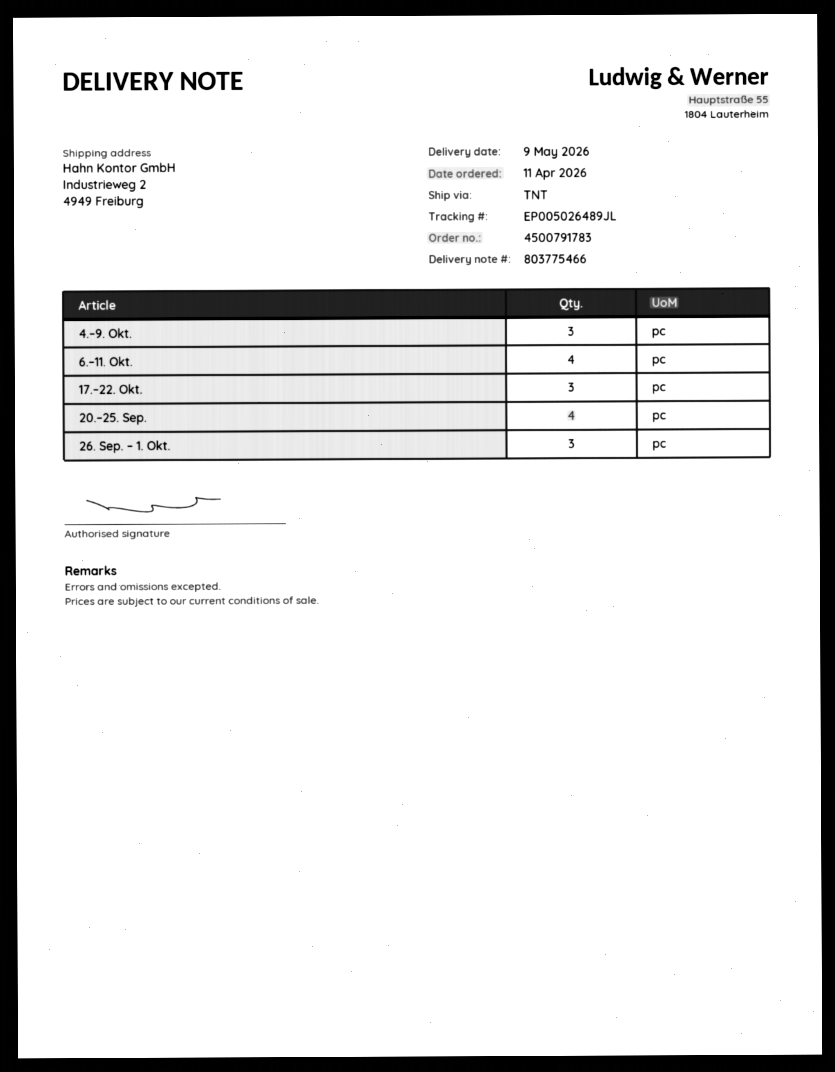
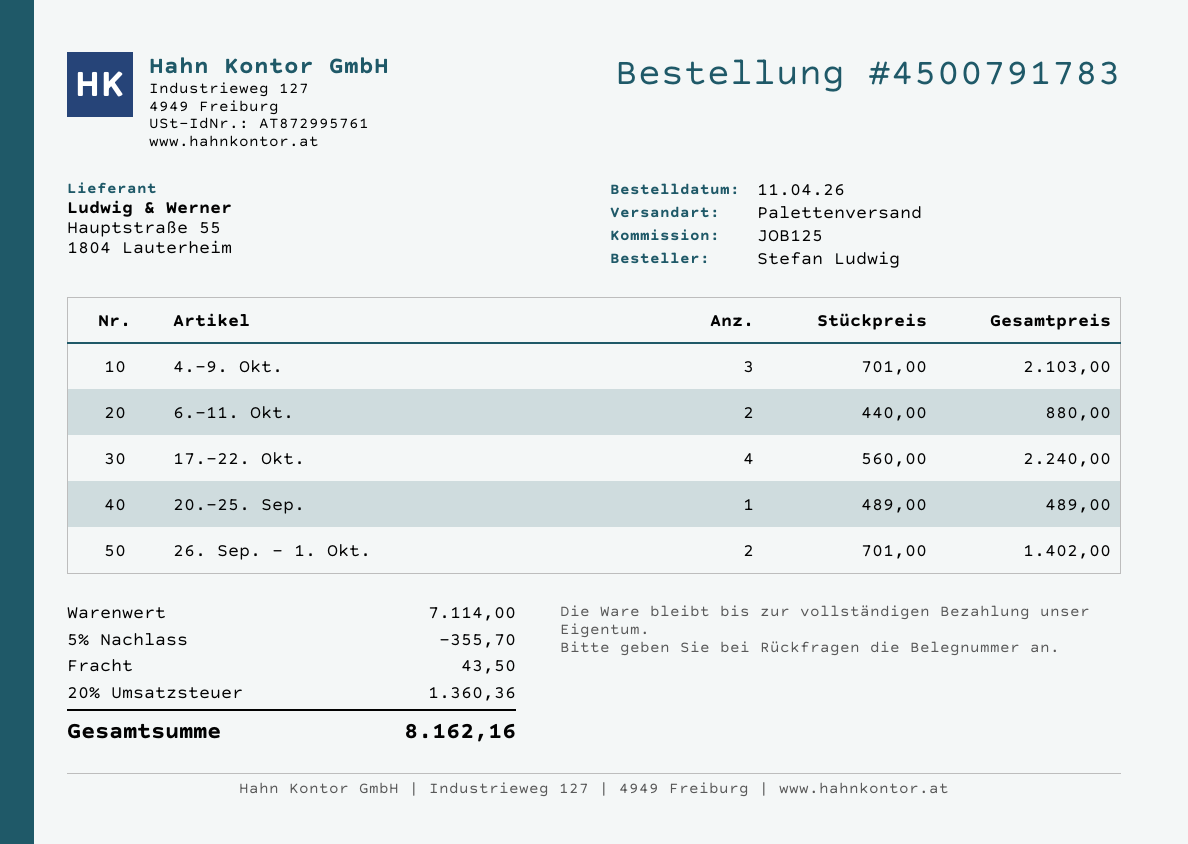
shipping method: TNT -> pallet freight
6.–11. Okt.: 4 -> 2
17.–22. Okt.: 3 -> 4
20.–25. Sep.: 4 -> 1
26. Sep. – 1. Okt.: 3 -> 2

